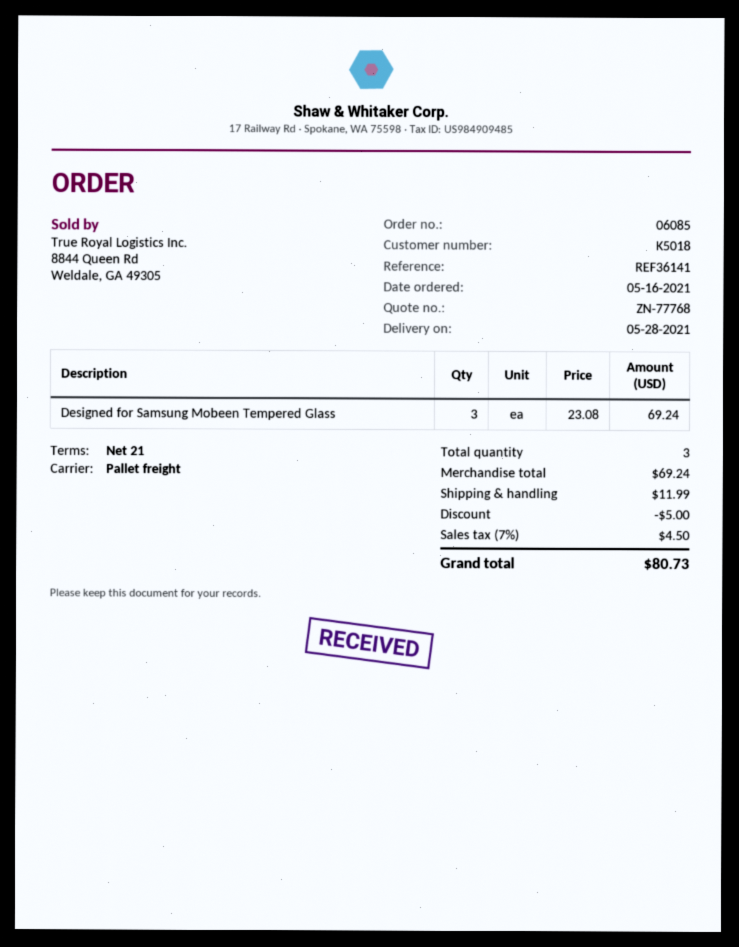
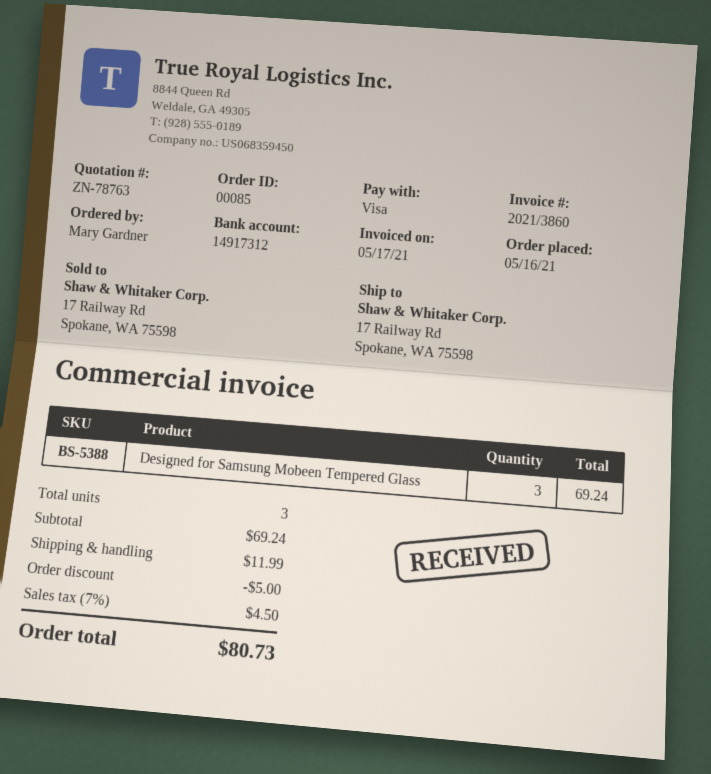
quote number: ZN-77768 -> ZN-78763
order number: 06085 -> 00085

